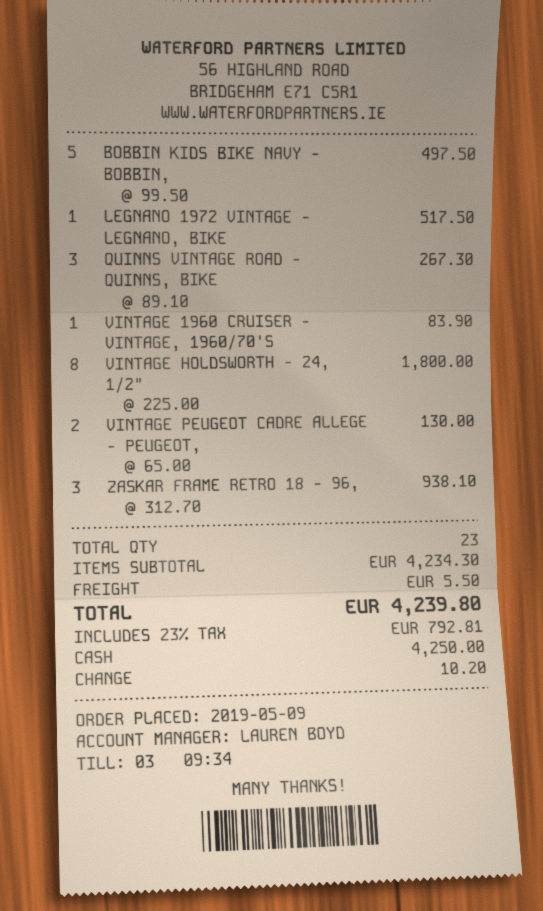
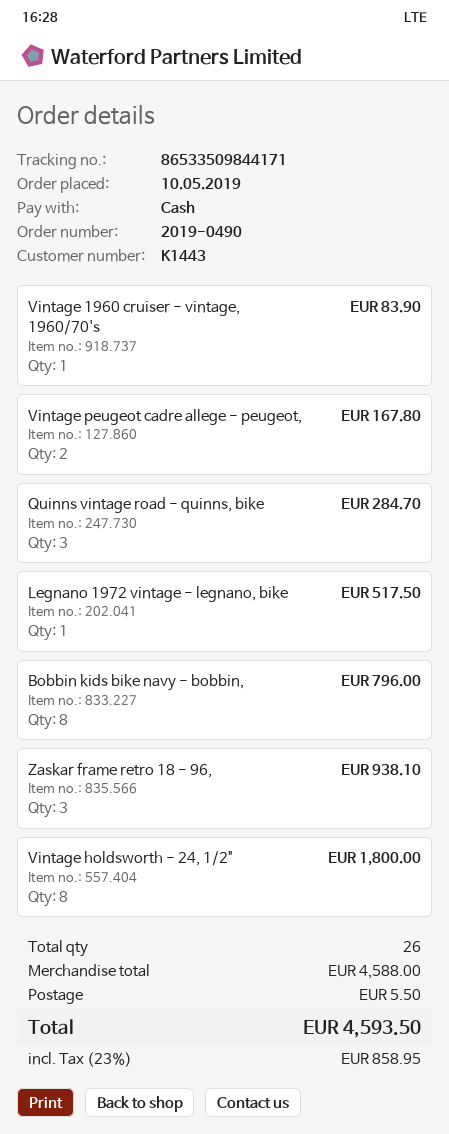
order date: 2019-05-09 -> 2019-05-10
BOBBIN KIDS BIKE NAVY - BOBBIN,: 5 for 497.50 -> 8 for 796.00
QUINNS VINTAGE ROAD - QUINNS, BIKE: 3 for 267.30 -> 3 for 284.70
VINTAGE PEUGEOT CADRE ALLEGE - PEUGEOT,: 2 for 130.00 -> 2 for 167.80
total quantity: 23 -> 26
subtotal: 4234.30 -> 4588.00
tax: 23% = 792.81 -> 23% = 858.95
total: 4239.80 -> 4593.50

